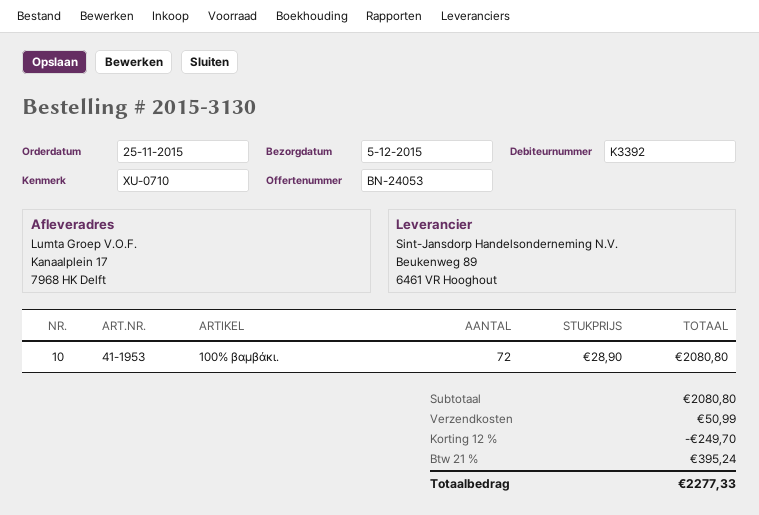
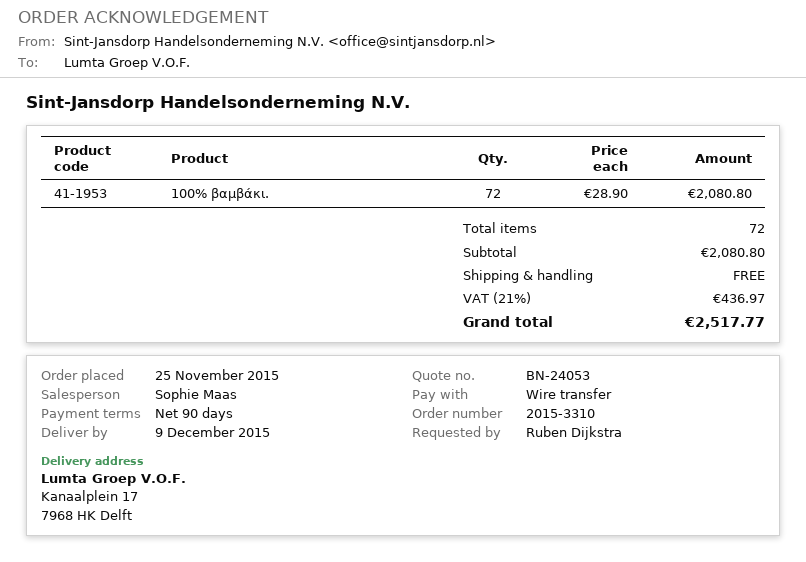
order number: 2015-3130 -> 2015-3310
delivery date: 2015-12-05 -> 2015-12-09
discount: 12% = 249.70 -> none
shipping: 50.99 -> 0.00
tax: 21% = 395.24 -> 21% = 436.97
total: 2277.33 -> 2517.77

